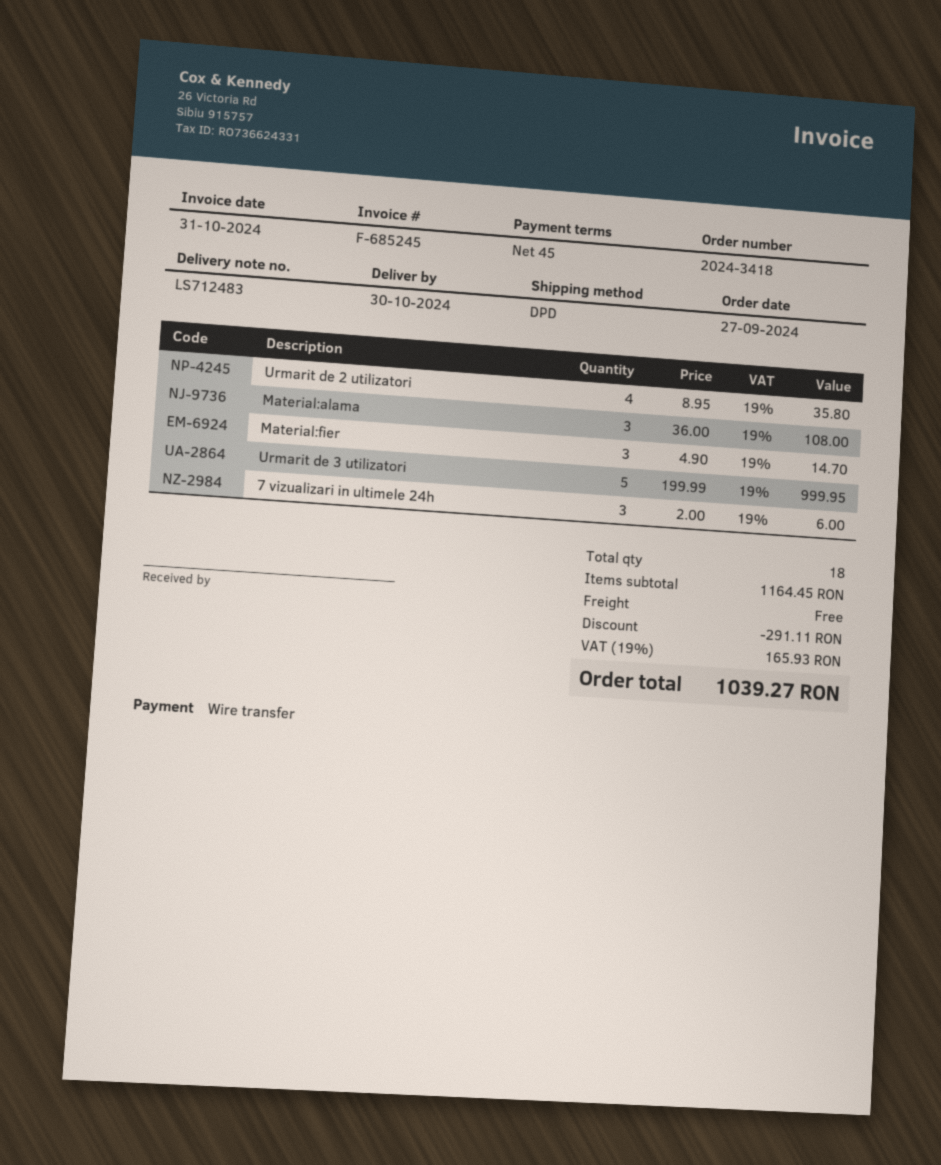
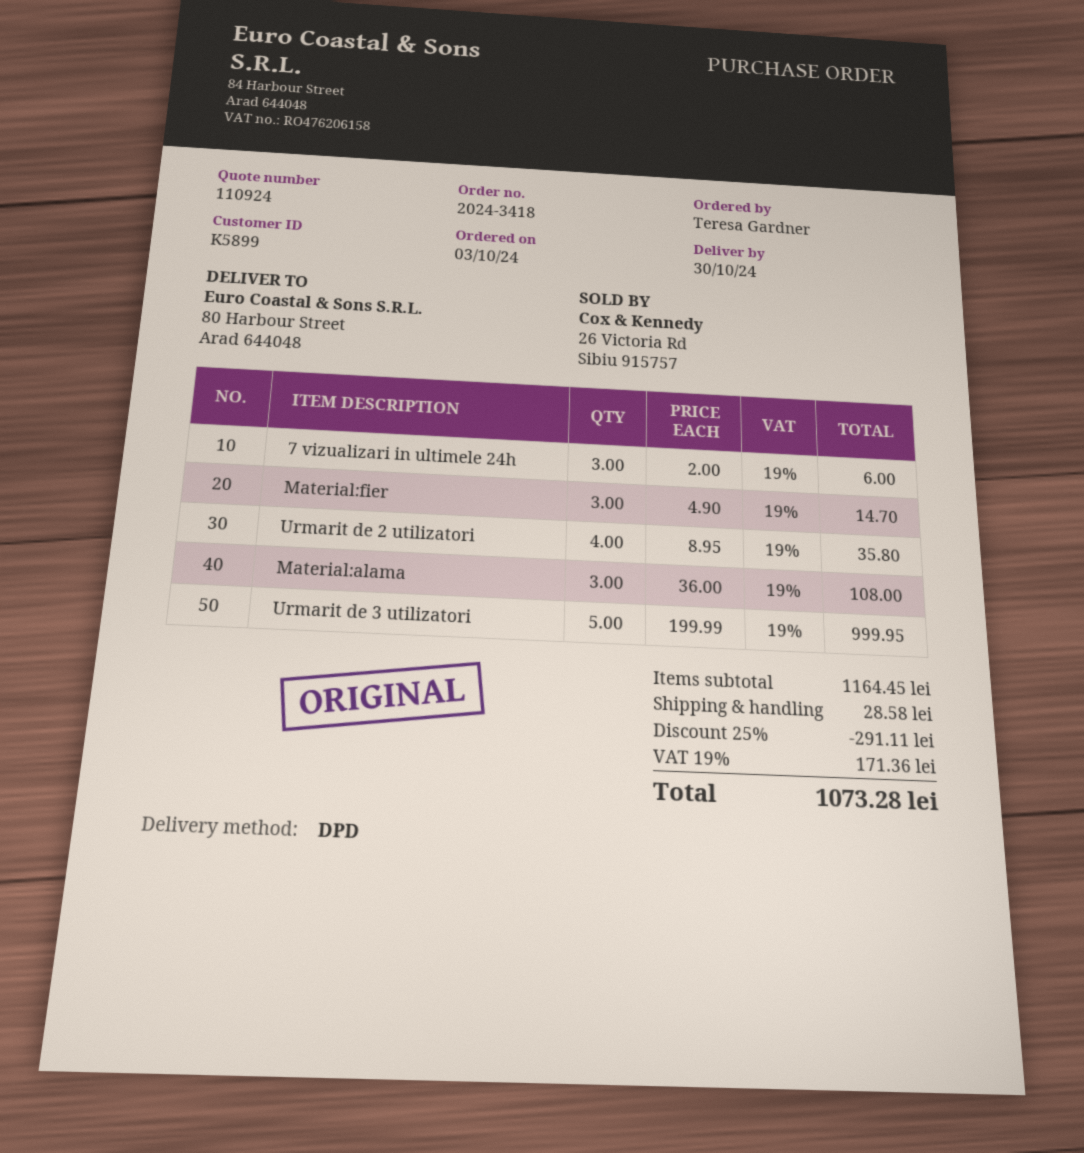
order date: 2024-09-27 -> 2024-10-03
shipping: 0.00 -> 28.58
tax: 19% = 165.93 -> 19% = 171.36
total: 1039.27 -> 1073.28

